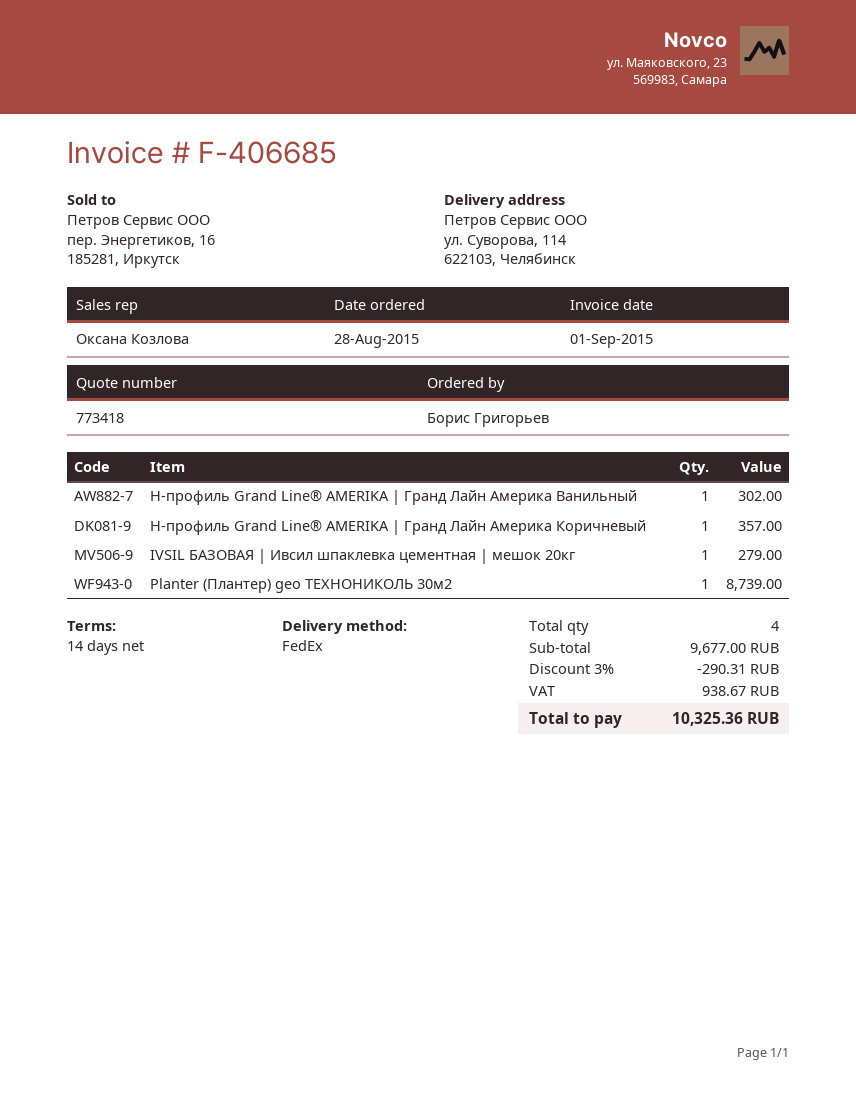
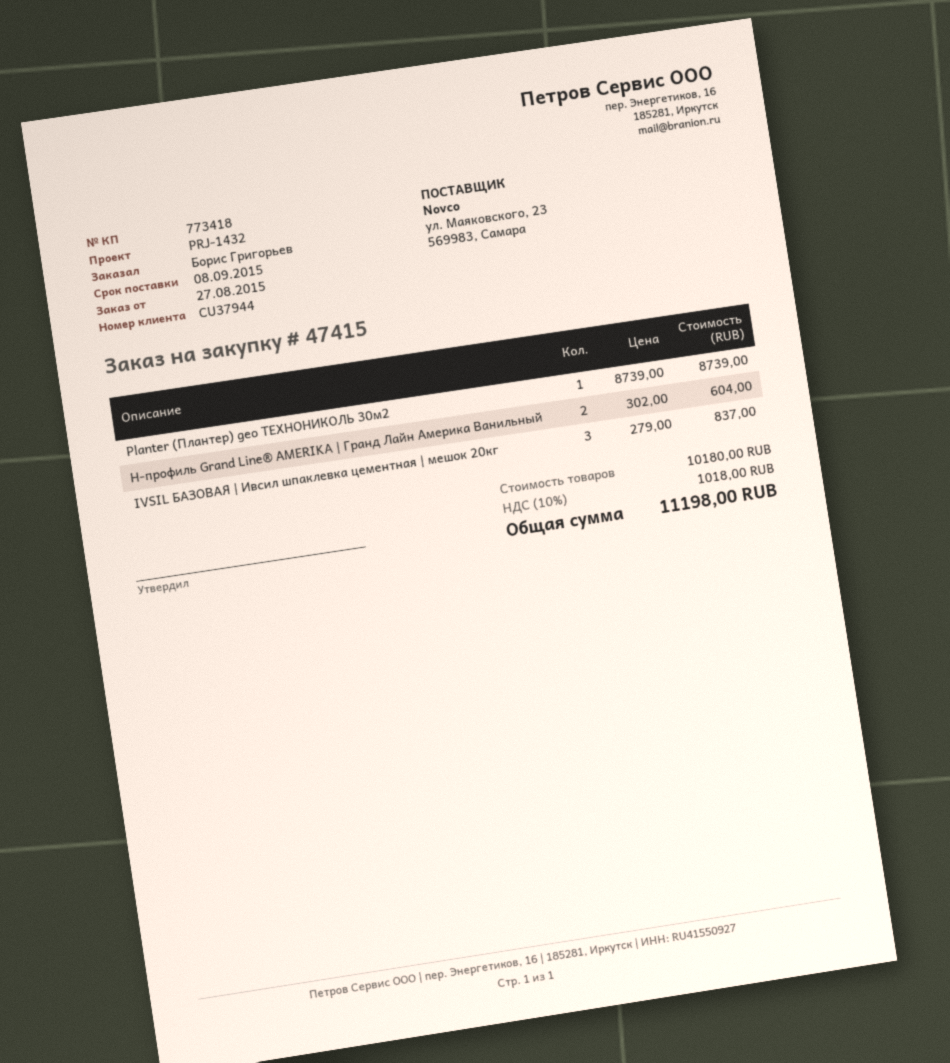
order date: 2015-08-28 -> 2015-08-27
H-профиль Grand Line® AMERIKA | Гранд Лайн Америка Ванильный: 1 for 302.00 -> 2 for 604.00
H-профиль Grand Line® AMERIKA | Гранд Лайн Америка Коричневый: 1 for 357.00 -> none
IVSIL БАЗОВАЯ | Ивсил шпаклевка цементная | мешок 20кг: 1 for 279.00 -> 3 for 837.00
subtotal: 9677.00 -> 10180.00
discount: 3% = 290.31 -> none
tax: 938.67 -> 1018.00
total: 10325.36 -> 11198.00

